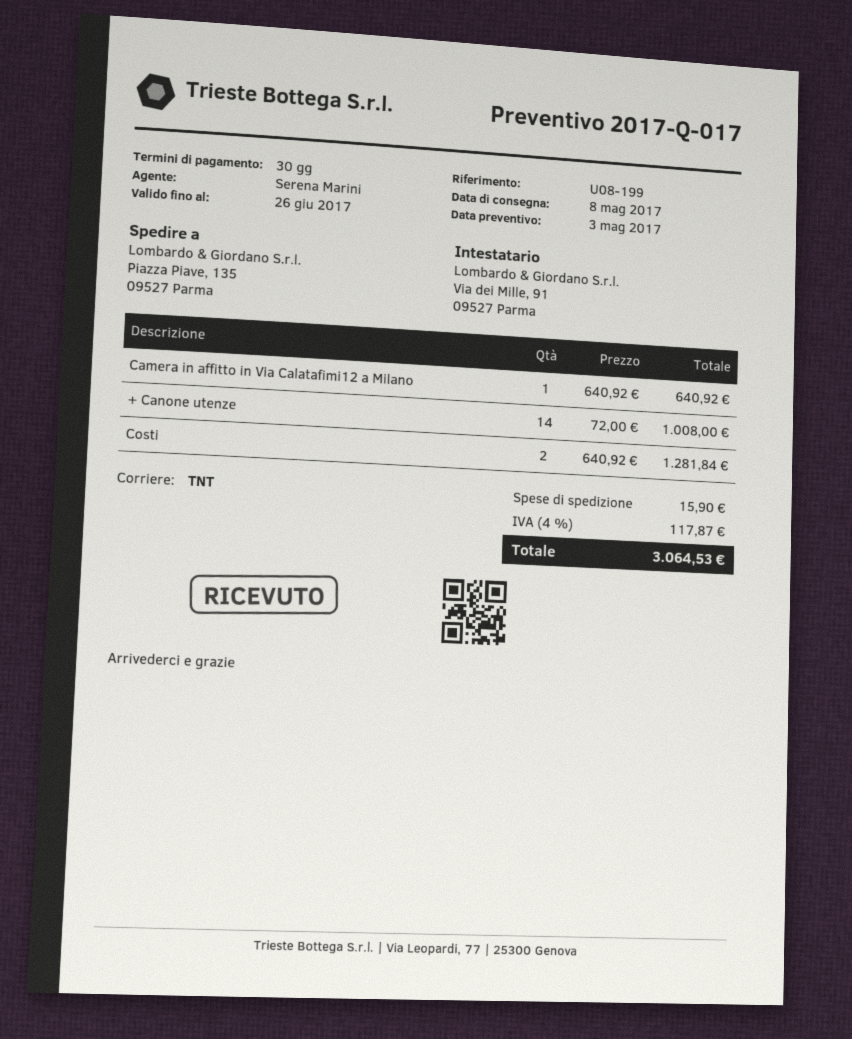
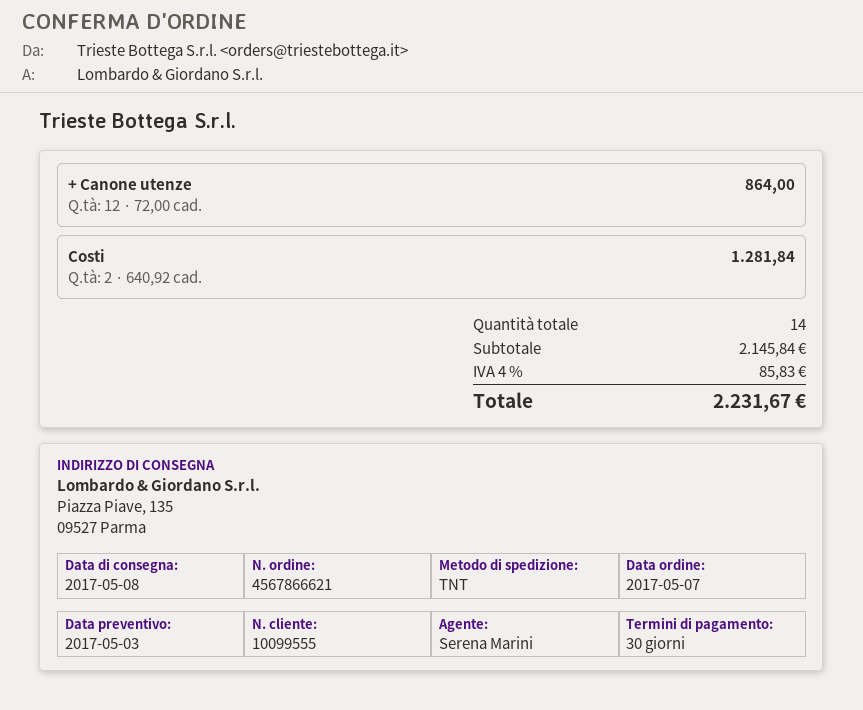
Camera in affitto in Via Calatafimi12 a Milano: 1 x 640.92 = 640.92 -> none
+ Canone utenze: 14 x 72.00 = 1008.00 -> 12 x 72.00 = 864.00
shipping: 15.90 -> none
tax: 4% = 117.87 -> 4% = 85.83
total: 3064.53 -> 2231.67

